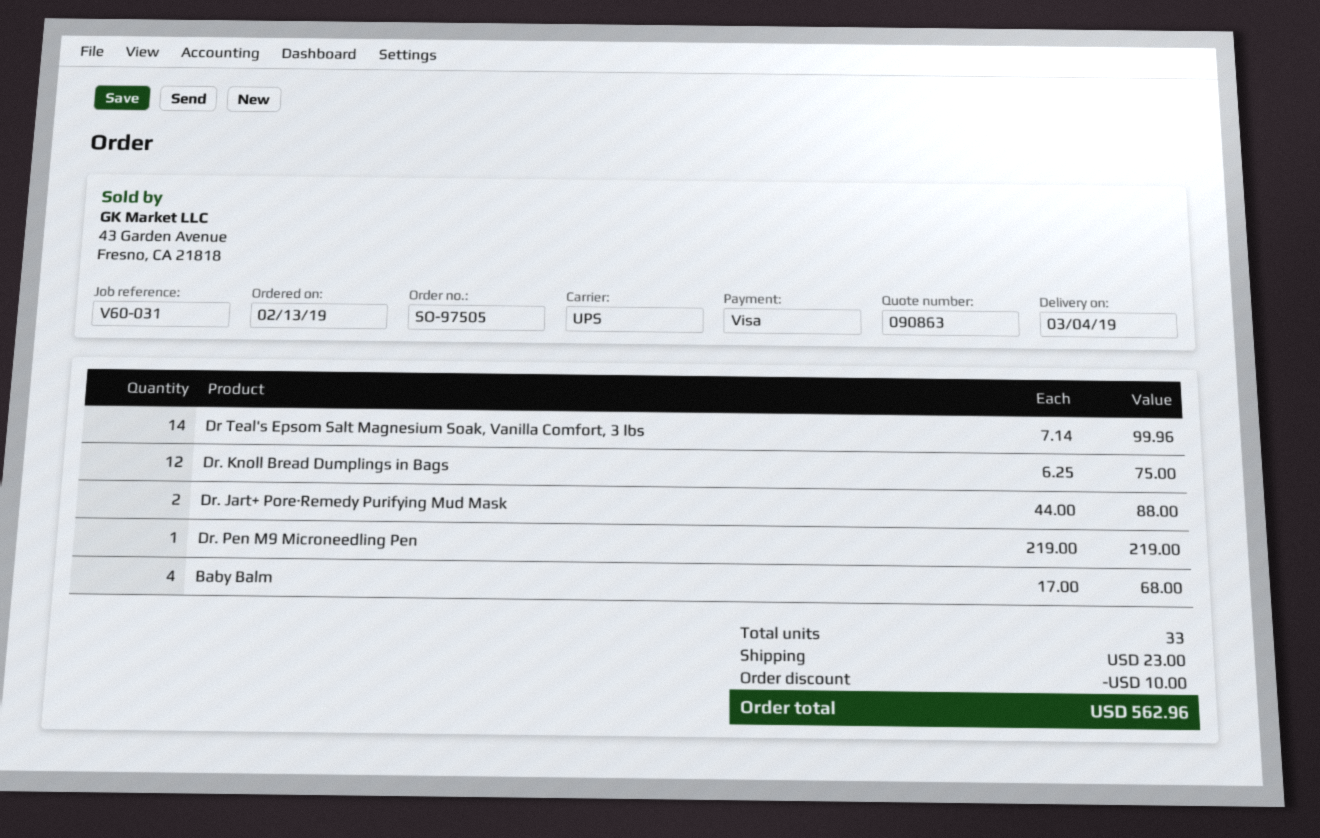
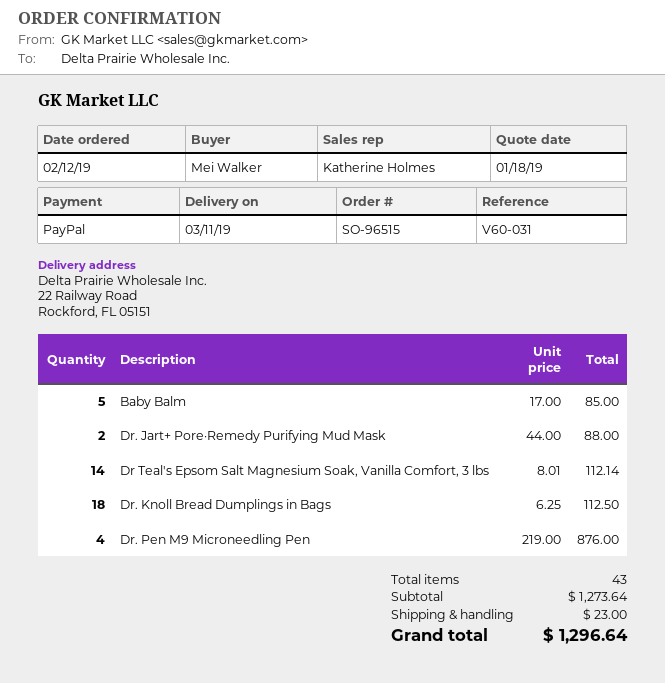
order number: SO-97505 -> SO-96515
order date: 2019-02-13 -> 2019-02-12
delivery date: 2019-03-04 -> 2019-03-11
payment method: Visa -> PayPal
Dr Teal's Epsom Salt Magnesium Soak, Vanilla Comfort, 3 lbs: 14 x 7.14 = 99.96 -> 14 x 8.01 = 112.14
Dr. Knoll Bread Dumplings in Bags: 12 x 6.25 = 75.00 -> 18 x 6.25 = 112.50
Dr. Pen M9 Microneedling Pen: 1 x 219.00 = 219.00 -> 4 x 219.00 = 876.00
Baby Balm: 4 x 17.00 = 68.00 -> 5 x 17.00 = 85.00
total quantity: 33 -> 43
discount: 10.00 -> none
total: 562.96 -> 1296.64

